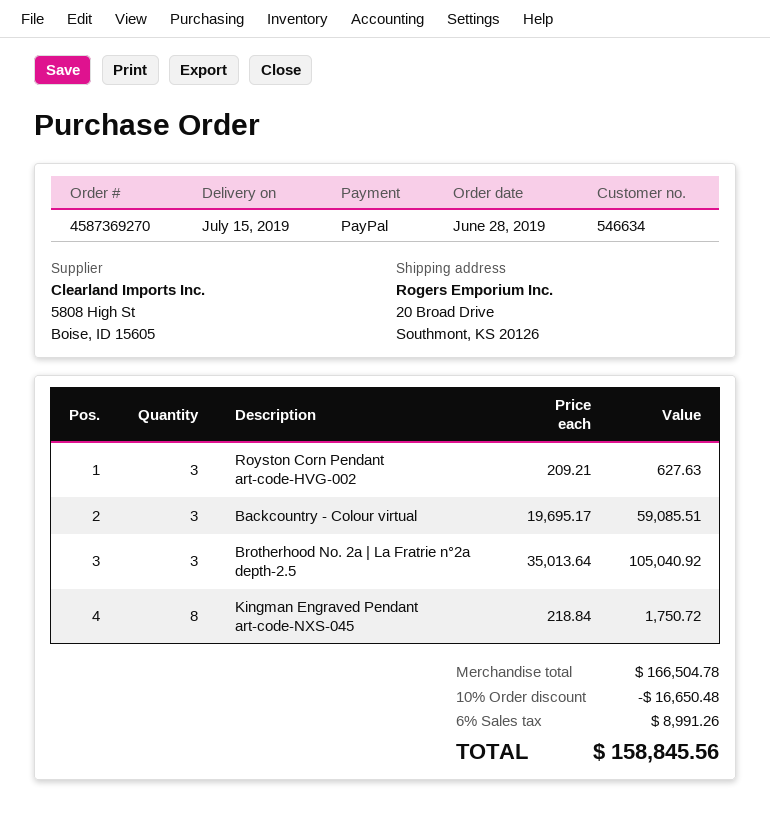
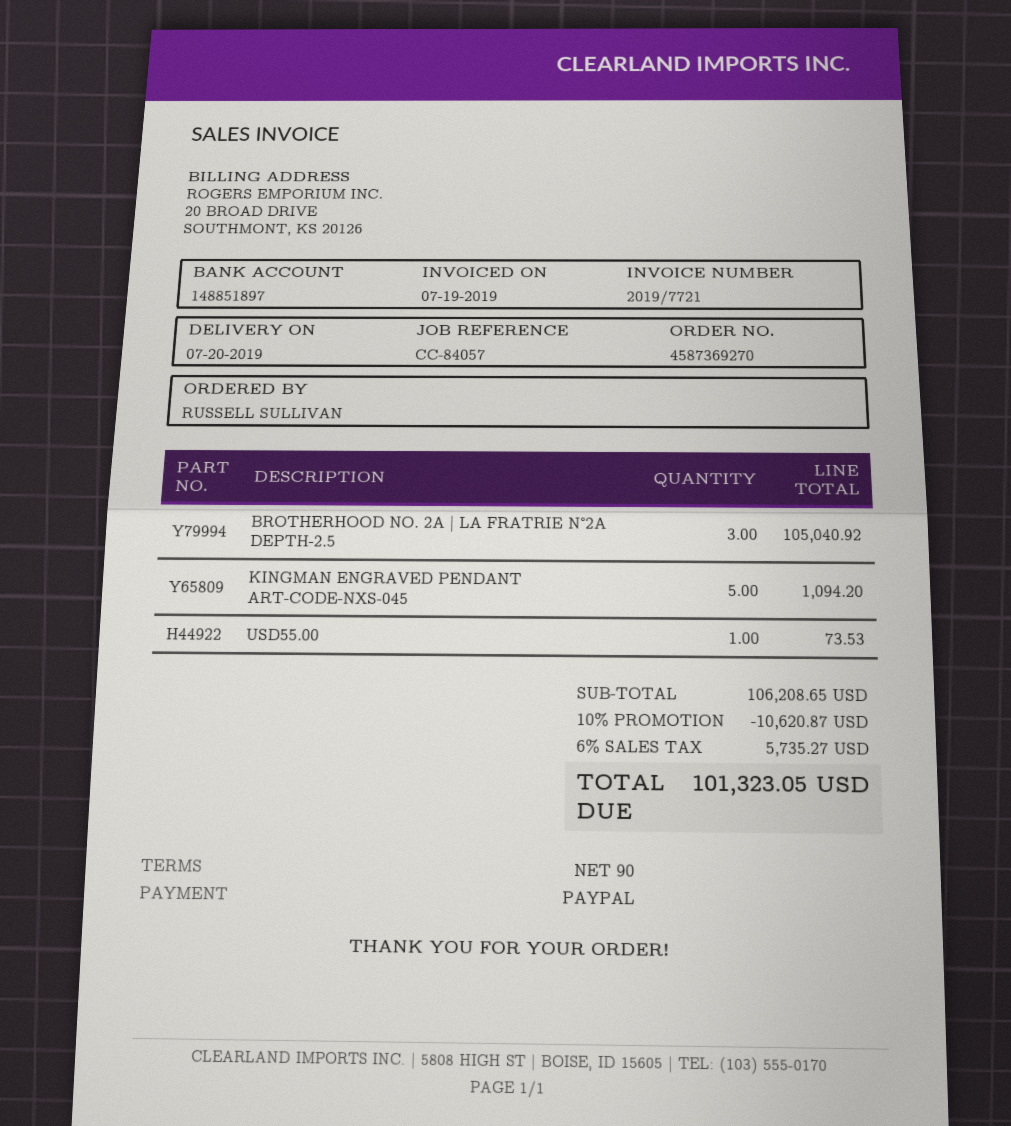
delivery date: 2019-07-15 -> 2019-07-20
Royston Corn Pendant art-code-HVG-002: 3 for 627.63 -> none
Backcountry - Colour virtual: 3 for 59085.51 -> none
Kingman Engraved Pendant art-code-NXS-045: 8 for 1750.72 -> 5 for 1094.20
USD55.00: none -> 1 for 73.53
subtotal: 166504.78 -> 106208.65
discount: 10% = 16650.48 -> 10% = 10620.87
tax: 6% = 8991.26 -> 6% = 5735.27
total: 158845.56 -> 101323.05

